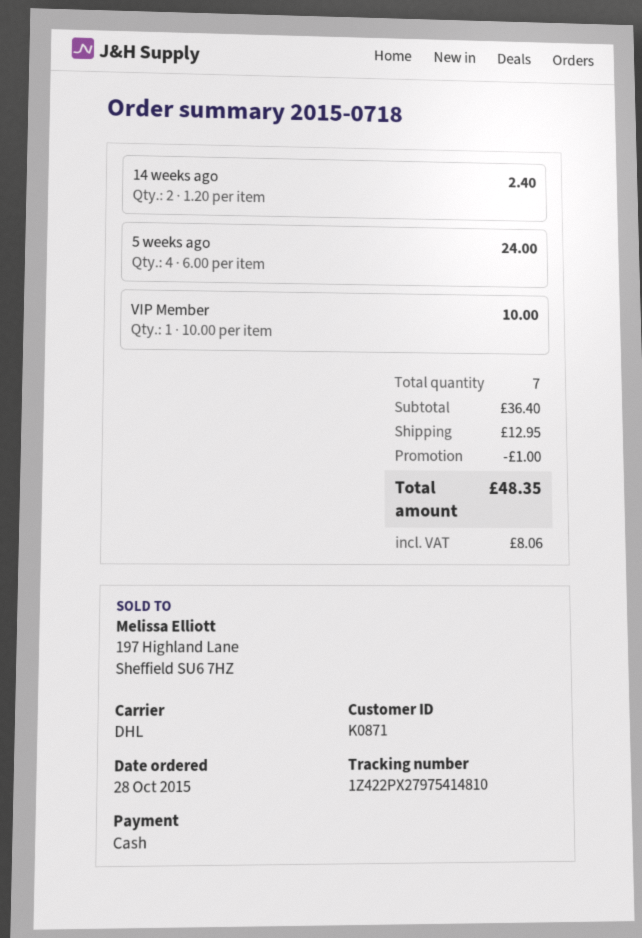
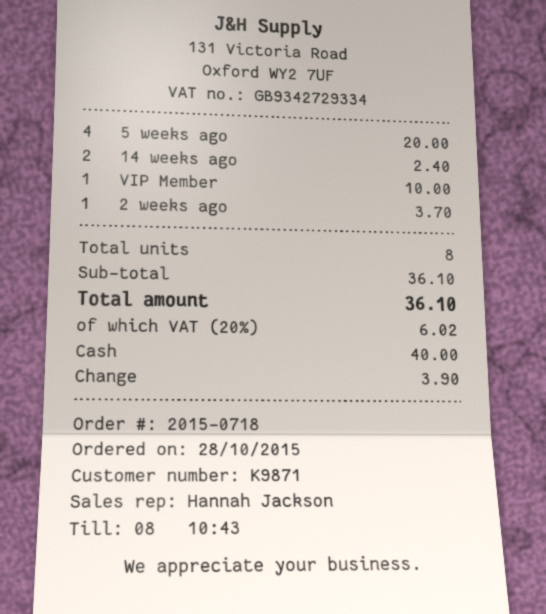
customer number: K0871 -> K9871
5 weeks ago: 4 for 24.00 -> 4 for 20.00
2 weeks ago: none -> 1 for 3.70
total quantity: 7 -> 8
subtotal: 36.40 -> 36.10
discount: 1.00 -> none
shipping: 12.95 -> none
tax: 8.06 -> 6.02
total: 48.35 -> 36.10

